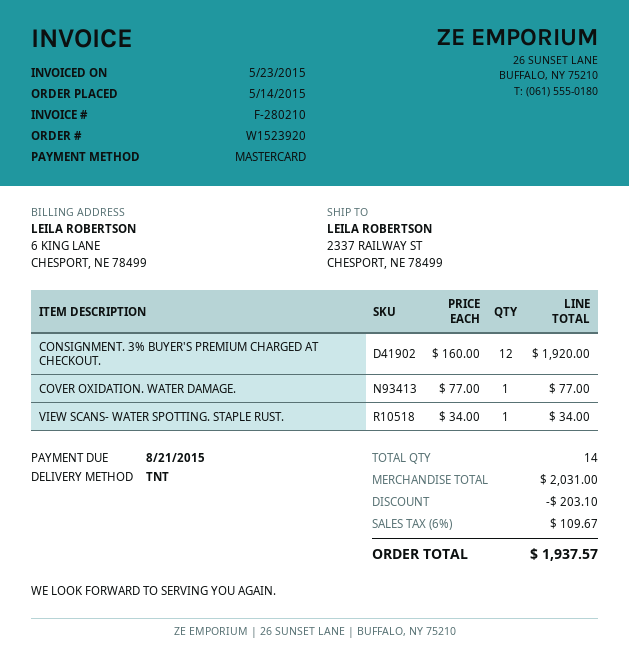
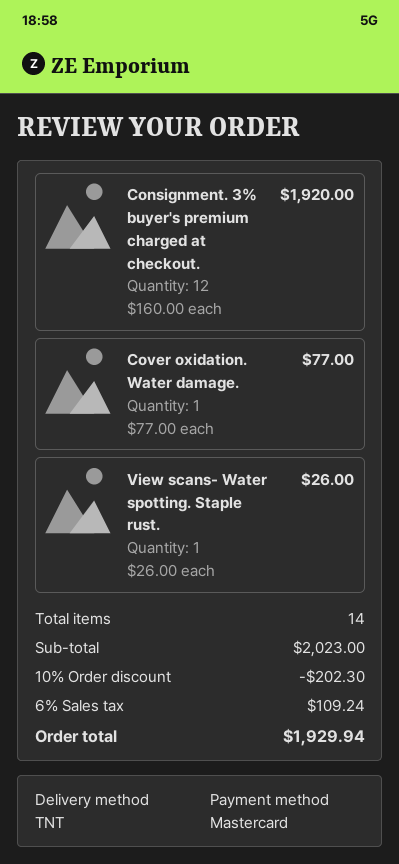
VIEW SCANS- WATER SPOTTING. STAPLE RUST.: 1 x 34.00 = 34.00 -> 1 x 26.00 = 26.00
subtotal: 2031.00 -> 2023.00
discount: 203.10 -> 202.30
tax: 6% = 109.67 -> 6% = 109.24
total: 1937.57 -> 1929.94

